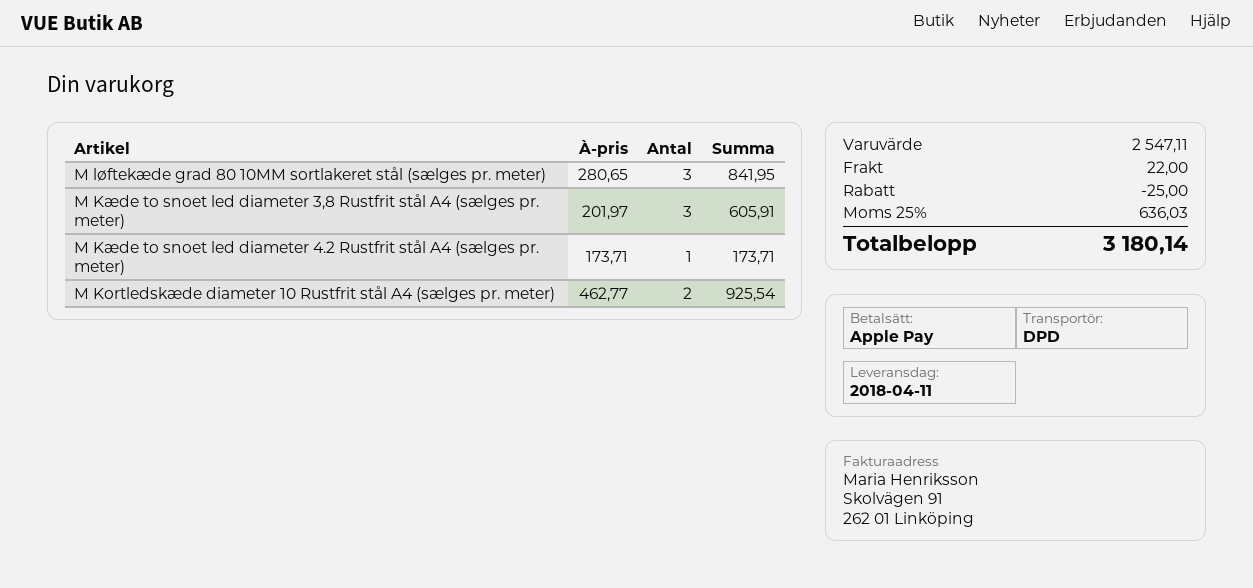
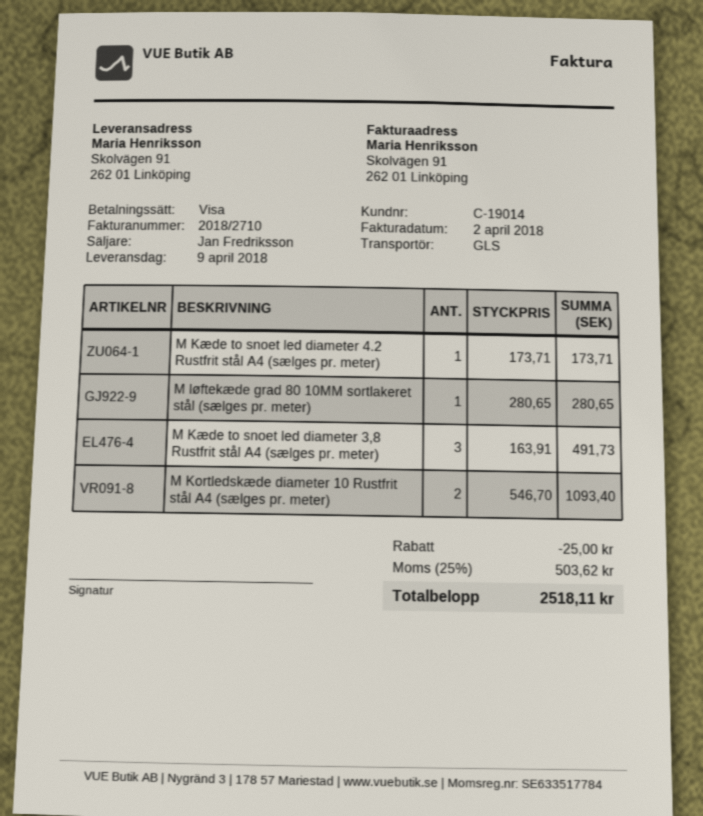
delivery date: 2018-04-11 -> 2018-04-09
payment method: Apple Pay -> Visa
shipping method: DPD -> GLS
M løftekæde grad 80 10MM sortlakeret stål (sælges pr. meter): 3 x 280.65 = 841.95 -> 1 x 280.65 = 280.65
M Kæde to snoet led diameter 3,8 Rustfrit stål A4 (sælges pr. meter): 3 x 201.97 = 605.91 -> 3 x 163.91 = 491.73
M Kortledskæde diameter 10 Rustfrit stål A4 (sælges pr. meter): 2 x 462.77 = 925.54 -> 2 x 546.70 = 1093.40
shipping: 22.00 -> none
tax: 25% = 636.03 -> 25% = 503.62
total: 3180.14 -> 2518.11

